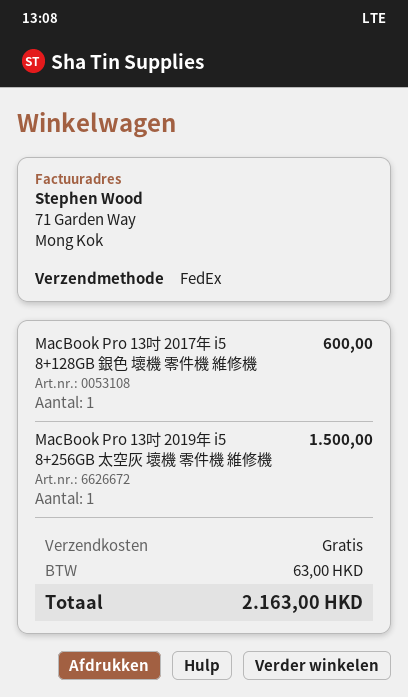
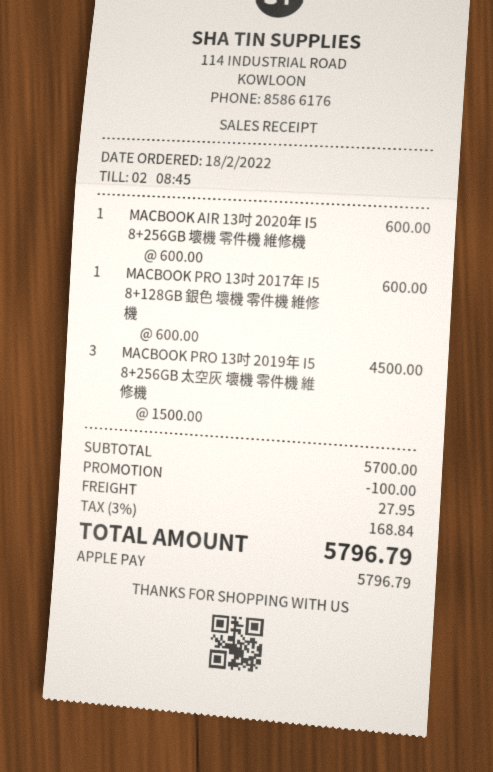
MacBook Pro 13吋 2019年 i5 8+256GB 太空灰 壞機 零件機 維修機: 1 for 1500.00 -> 3 for 4500.00
MACBOOK AIR 13吋 2020年 I5 8+256GB 壞機 零件機 維修機: none -> 1 for 600.00
discount: none -> 100.00
shipping: 0.00 -> 27.95
tax: 63.00 -> 168.84
total: 2163.00 -> 5796.79

